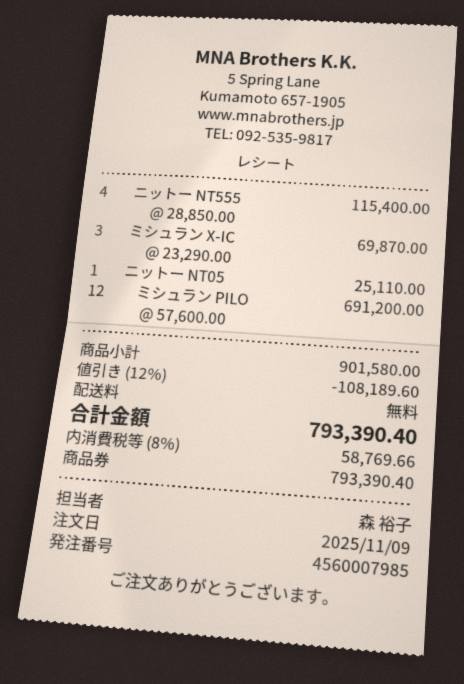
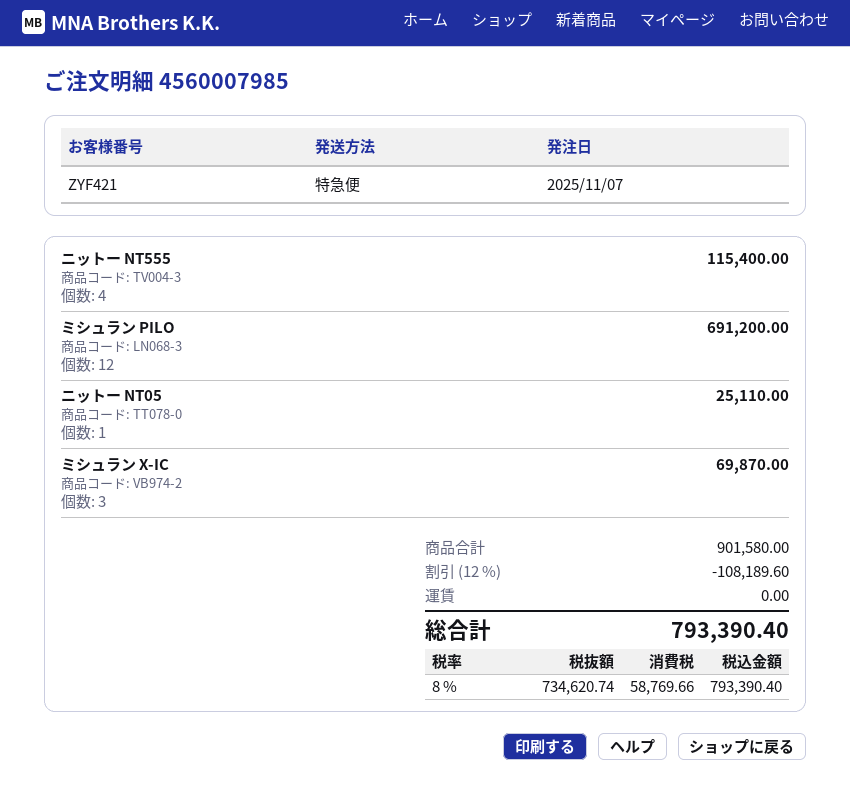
order date: 2025-11-09 -> 2025-11-07

